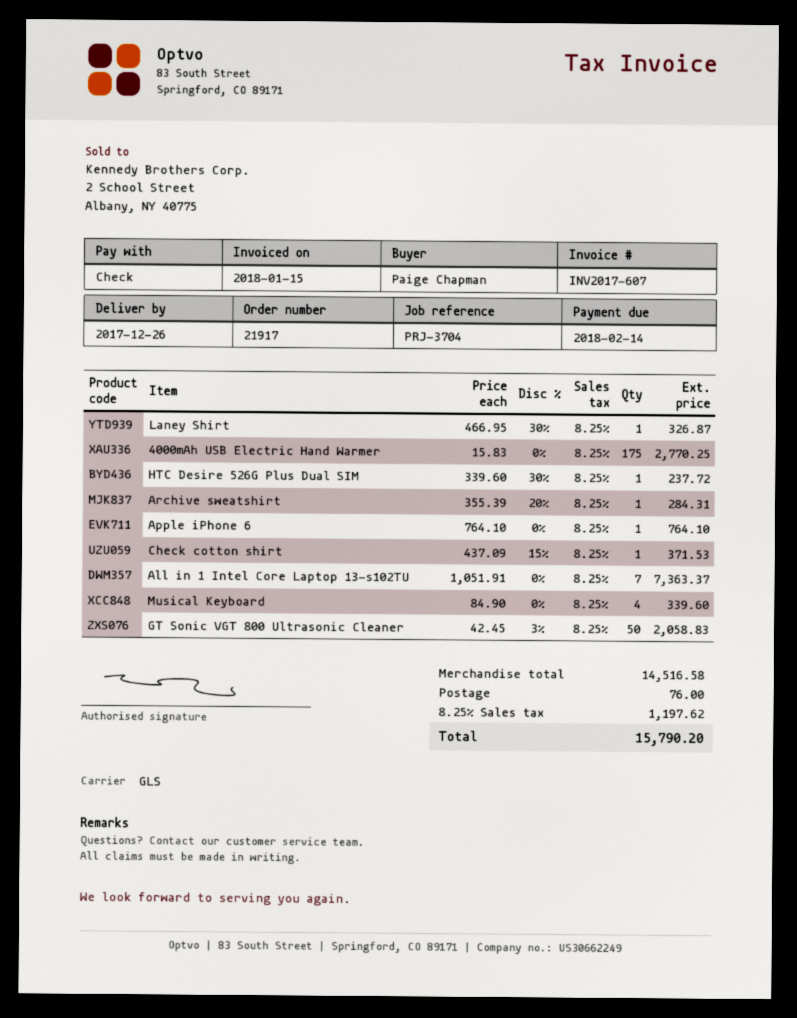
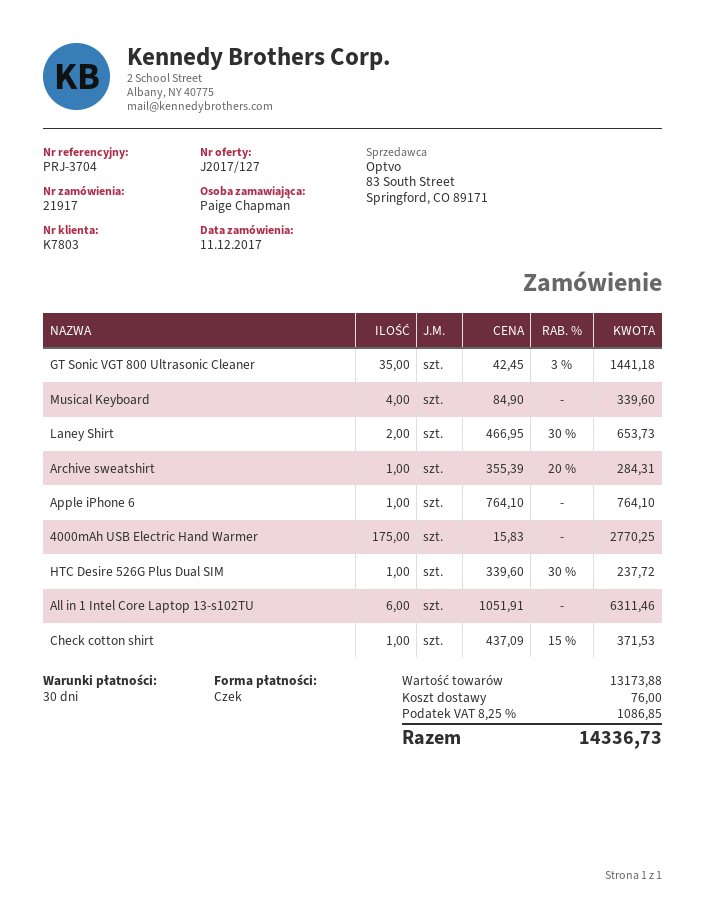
Laney Shirt: 1 x 466.95 - 30% = 326.87 -> 2 x 466.95 - 30% = 653.73
All in 1 Intel Core Laptop 13-s102TU: 7 x 1051.91 = 7363.37 -> 6 x 1051.91 = 6311.46
GT Sonic VGT 800 Ultrasonic Cleaner: 50 x 42.45 - 3% = 2058.83 -> 35 x 42.45 - 3% = 1441.18
subtotal: 14516.58 -> 13173.88
tax: 8.25% = 1197.62 -> 8.25% = 1086.85
total: 15790.20 -> 14336.73

